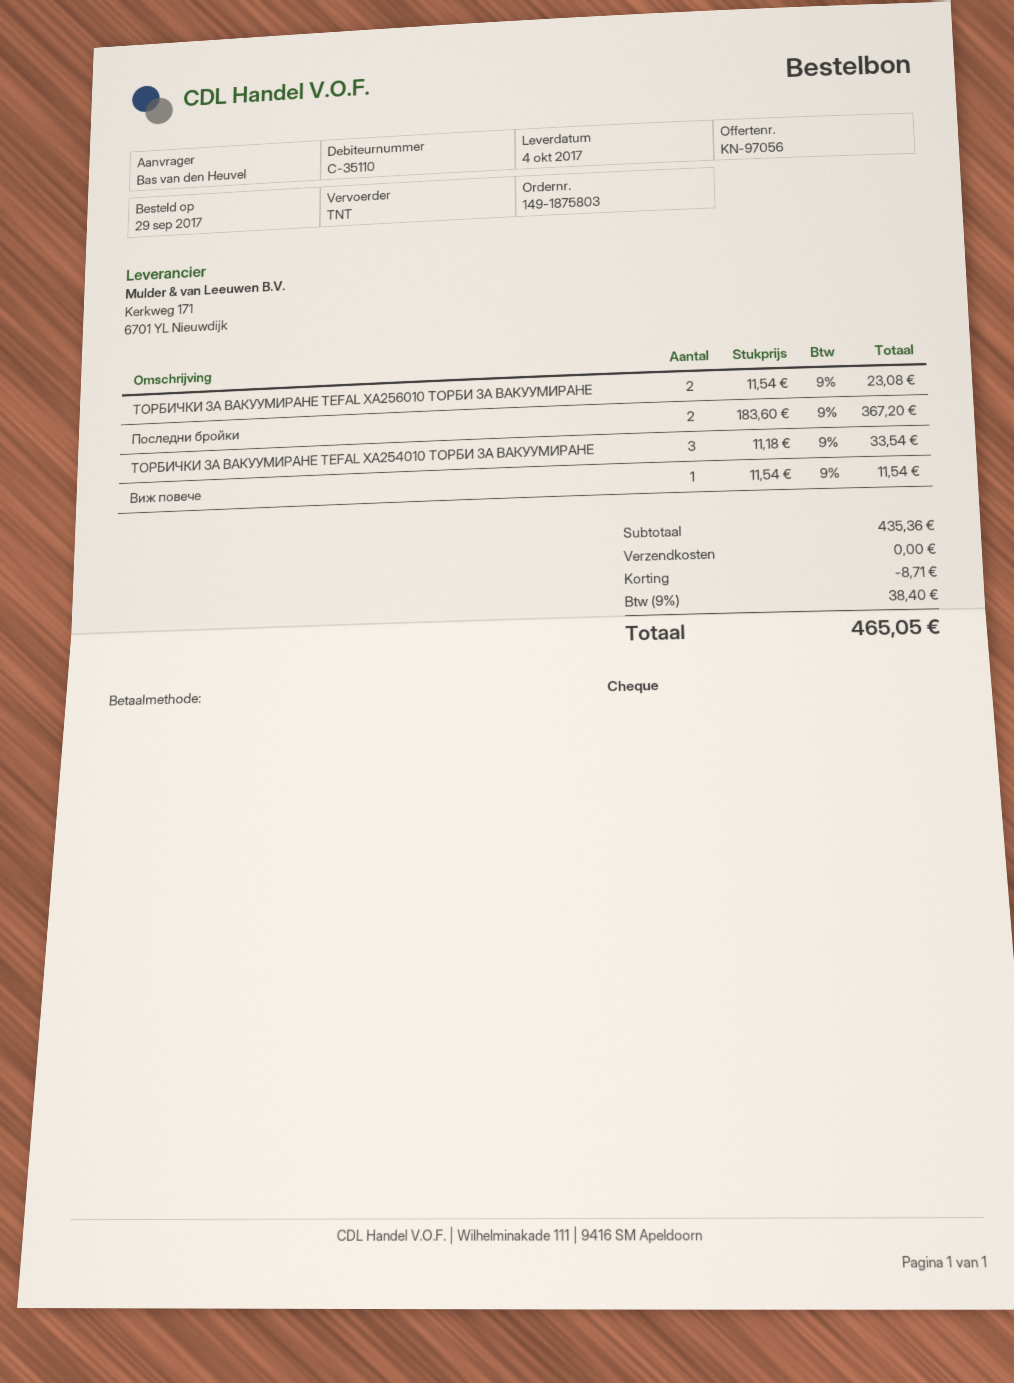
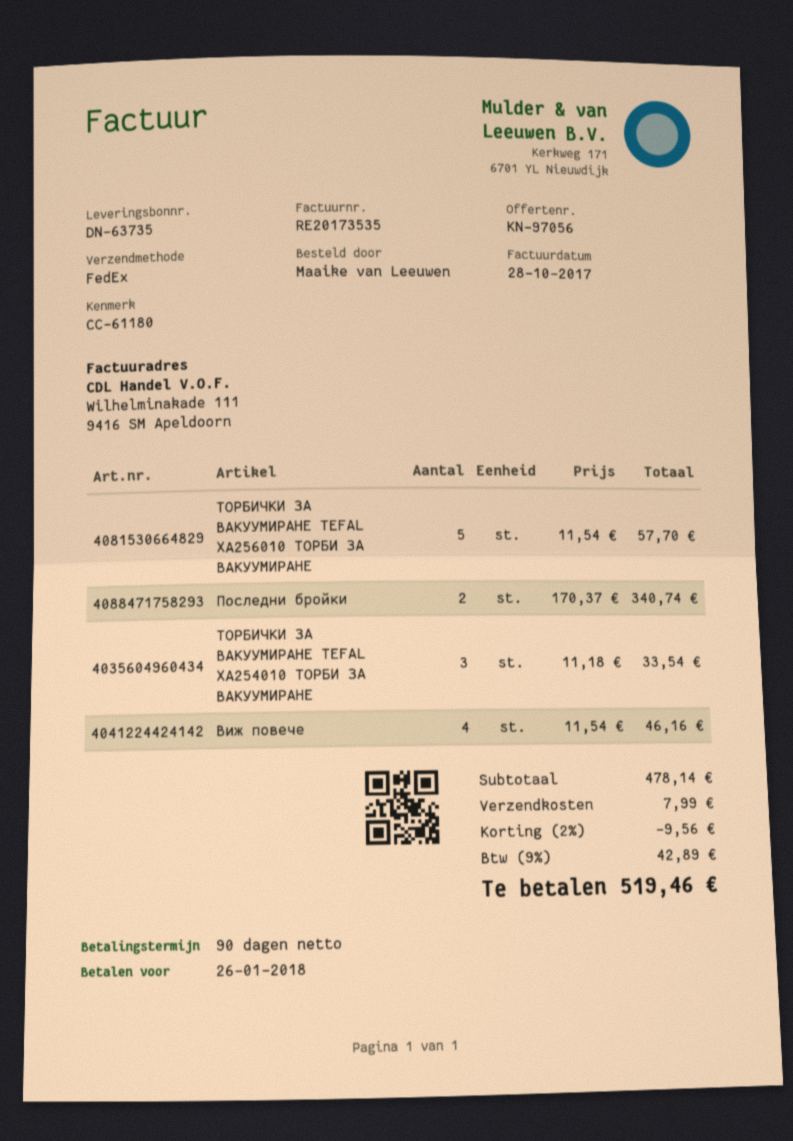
ordered by: Bas van den Heuvel -> Maaike van Leeuwen
shipping method: TNT -> FedEx
ТОРБИЧКИ ЗА ВАКУУМИРАНЕ TEFAL XA256010 ТОРБИ ЗА ВАКУУМИРАНЕ: 2 x 11.54 = 23.08 -> 5 x 11.54 = 57.70
Последни бройки: 2 x 183.60 = 367.20 -> 2 x 170.37 = 340.74
Виж повече: 1 x 11.54 = 11.54 -> 4 x 11.54 = 46.16
subtotal: 435.36 -> 478.14
discount: 8.71 -> 9.56
shipping: 0.00 -> 7.99
tax: 9% = 38.40 -> 9% = 42.89
total: 465.05 -> 519.46

